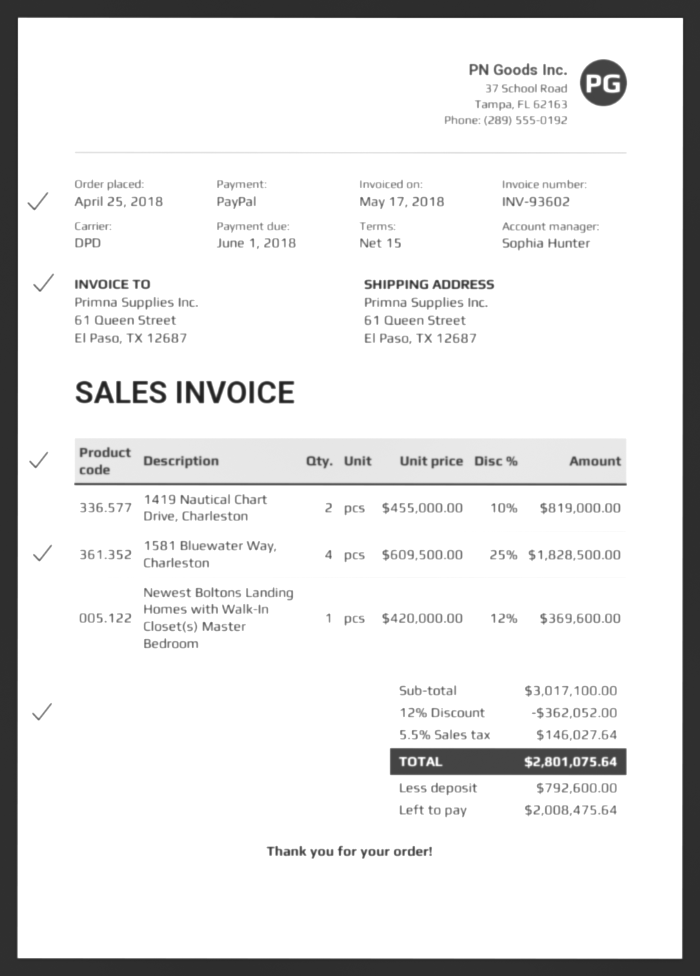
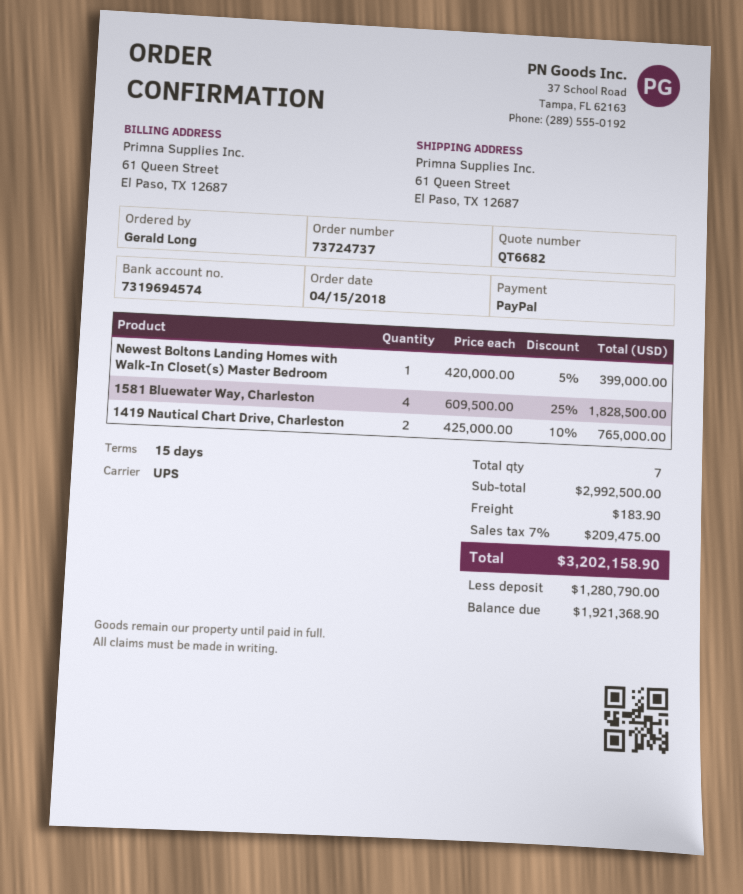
order date: 2018-04-25 -> 2018-04-15
shipping method: DPD -> UPS
1419 Nautical Chart Drive, Charleston: 2 x 455000.00 - 10% = 819000.00 -> 2 x 425000.00 - 10% = 765000.00
Newest Boltons Landing Homes with Walk-In Closet(s) Master Bedroom: 1 x 420000.00 - 12% = 369600.00 -> 1 x 420000.00 - 5% = 399000.00
subtotal: 3017100.00 -> 2992500.00
discount: 12% = 362052.00 -> none
shipping: none -> 183.90
tax: 5.5% = 146027.64 -> 7% = 209475.00
total: 2801075.64 -> 3202158.90
deposit: 792600.00 -> 1280790.00
balance: 2008475.64 -> 1921368.90

